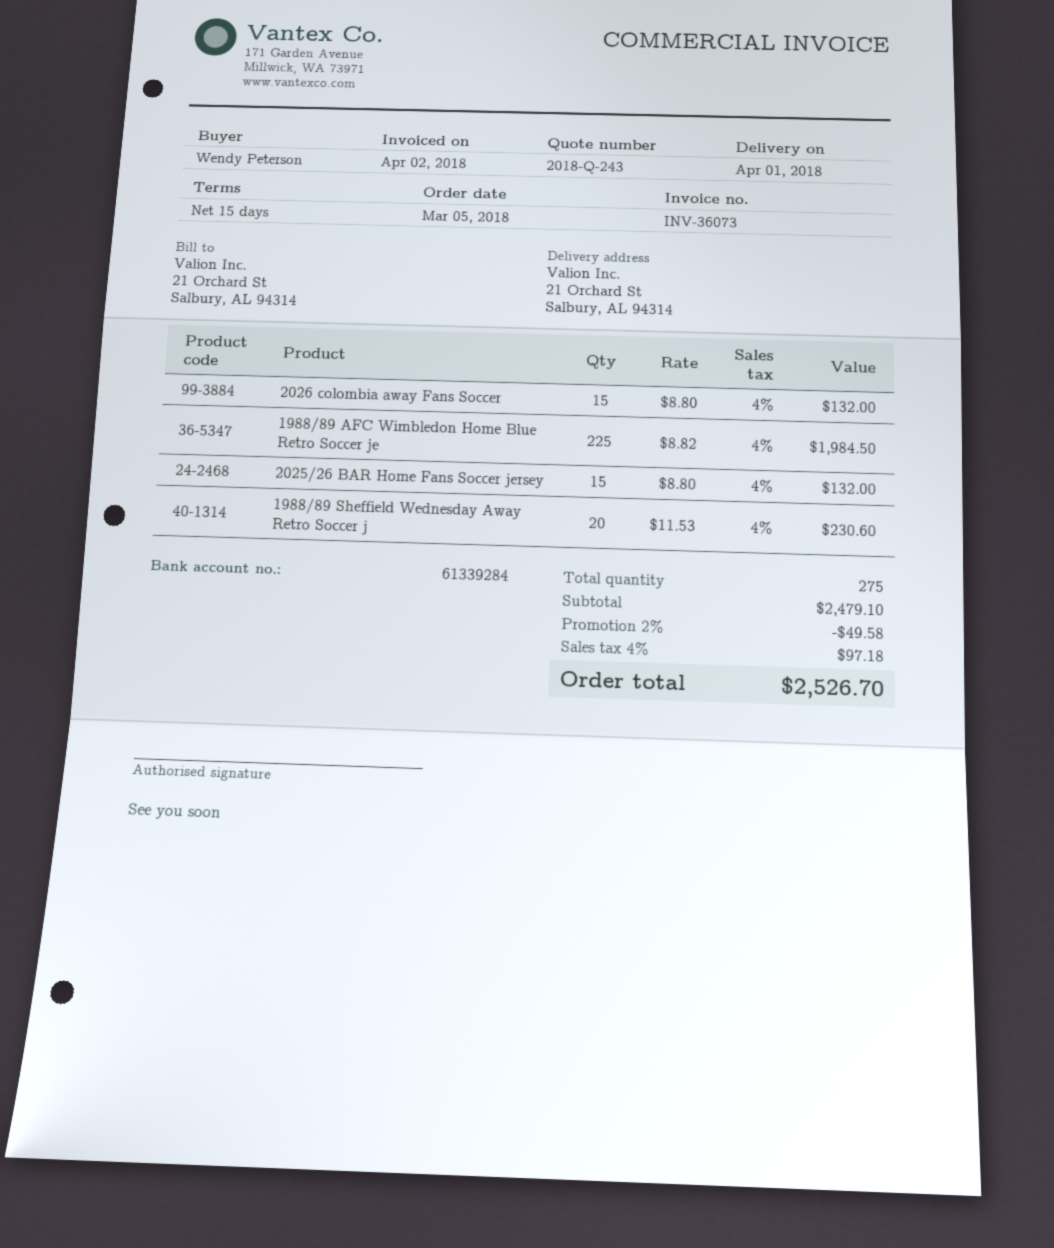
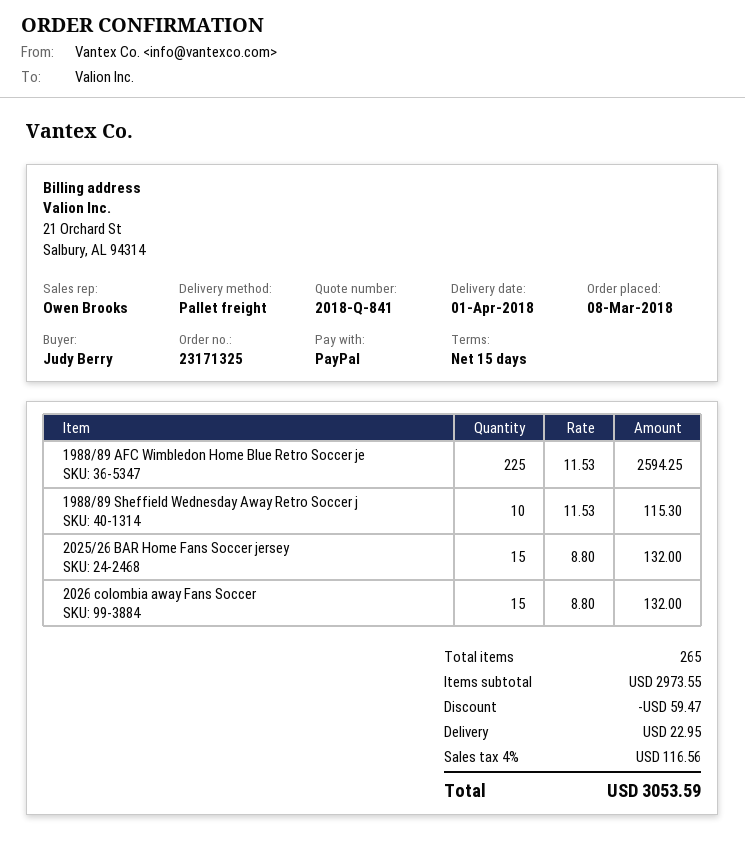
quote number: 2018-Q-243 -> 2018-Q-841
order date: 2018-03-05 -> 2018-03-08
ordered by: Wendy Peterson -> Judy Berry
1988/89 AFC Wimbledon Home Blue Retro Soccer je: 225 x 8.82 = 1984.50 -> 225 x 11.53 = 2594.25
1988/89 Sheffield Wednesday Away Retro Soccer j: 20 x 11.53 = 230.60 -> 10 x 11.53 = 115.30
total quantity: 275 -> 265
subtotal: 2479.10 -> 2973.55
discount: 49.58 -> 59.47
shipping: none -> 22.95
tax: 4% = 97.18 -> 4% = 116.56
total: 2526.70 -> 3053.59

